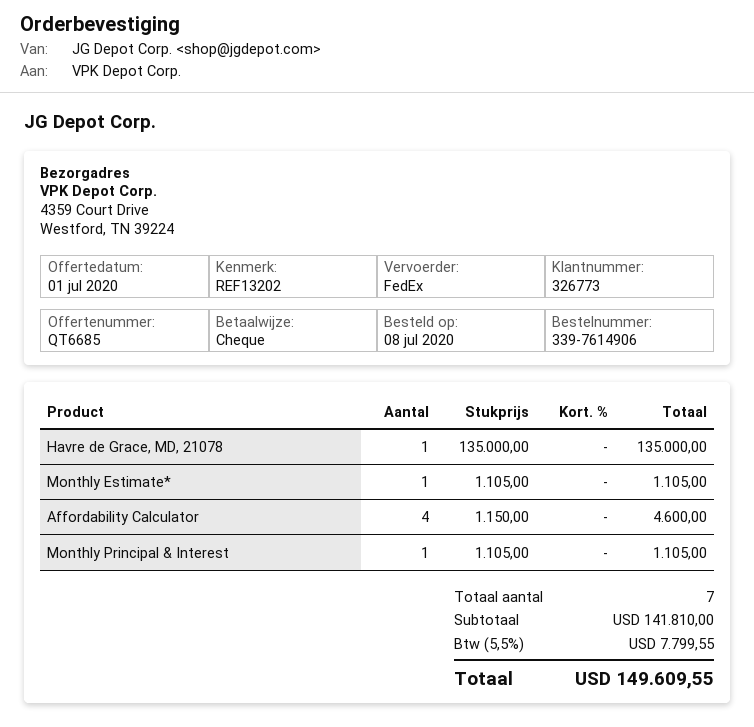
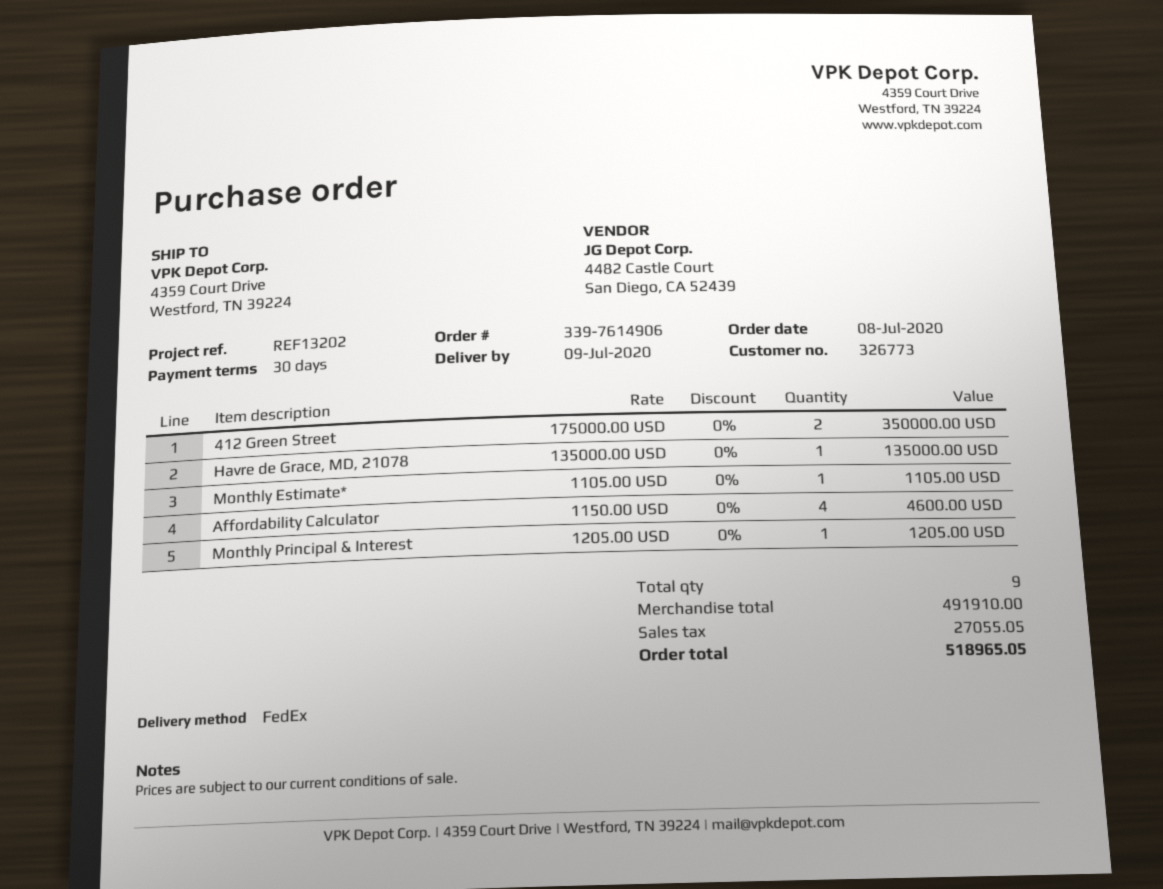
Monthly Principal & Interest: 1 x 1105.00 = 1105.00 -> 1 x 1205.00 = 1205.00
412 Green Street: none -> 2 x 175000.00 = 350000.00
total quantity: 7 -> 9
subtotal: 141810.00 -> 491910.00
tax: 7799.55 -> 27055.05
total: 149609.55 -> 518965.05

